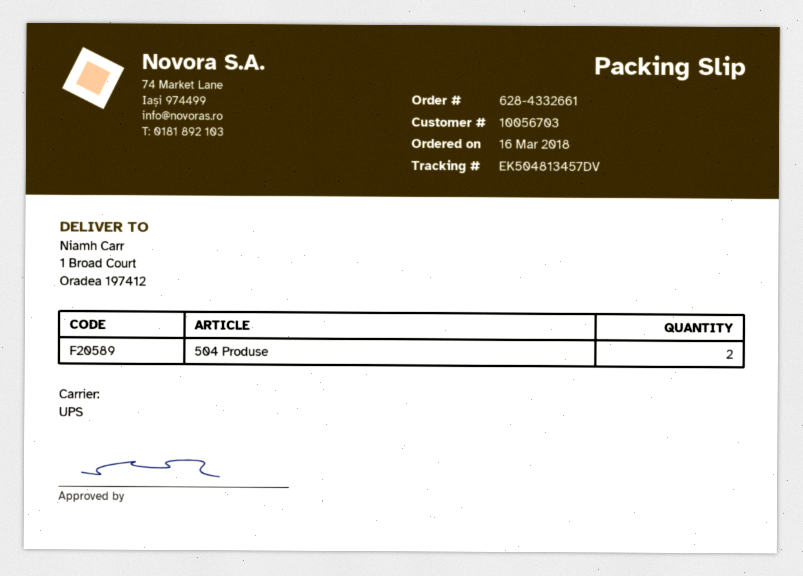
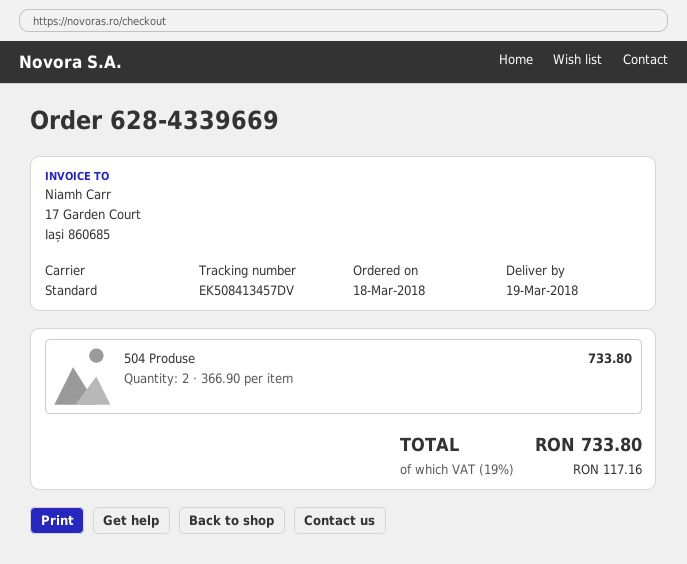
order number: 628-4332661 -> 628-4339669
order date: 2018-03-16 -> 2018-03-18
shipping method: UPS -> standard
tracking number: EK504813457DV -> EK508413457DV

